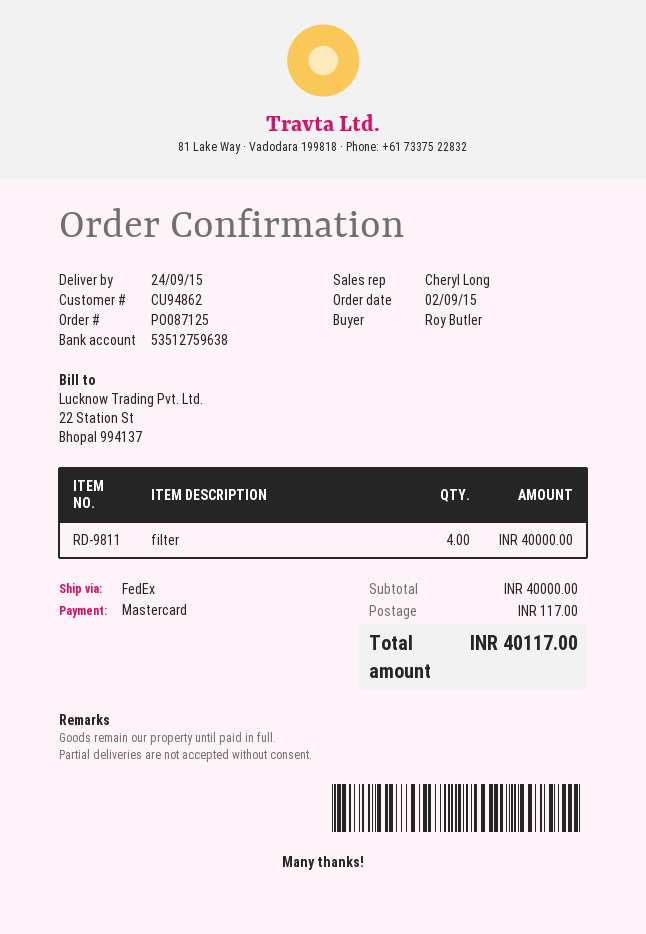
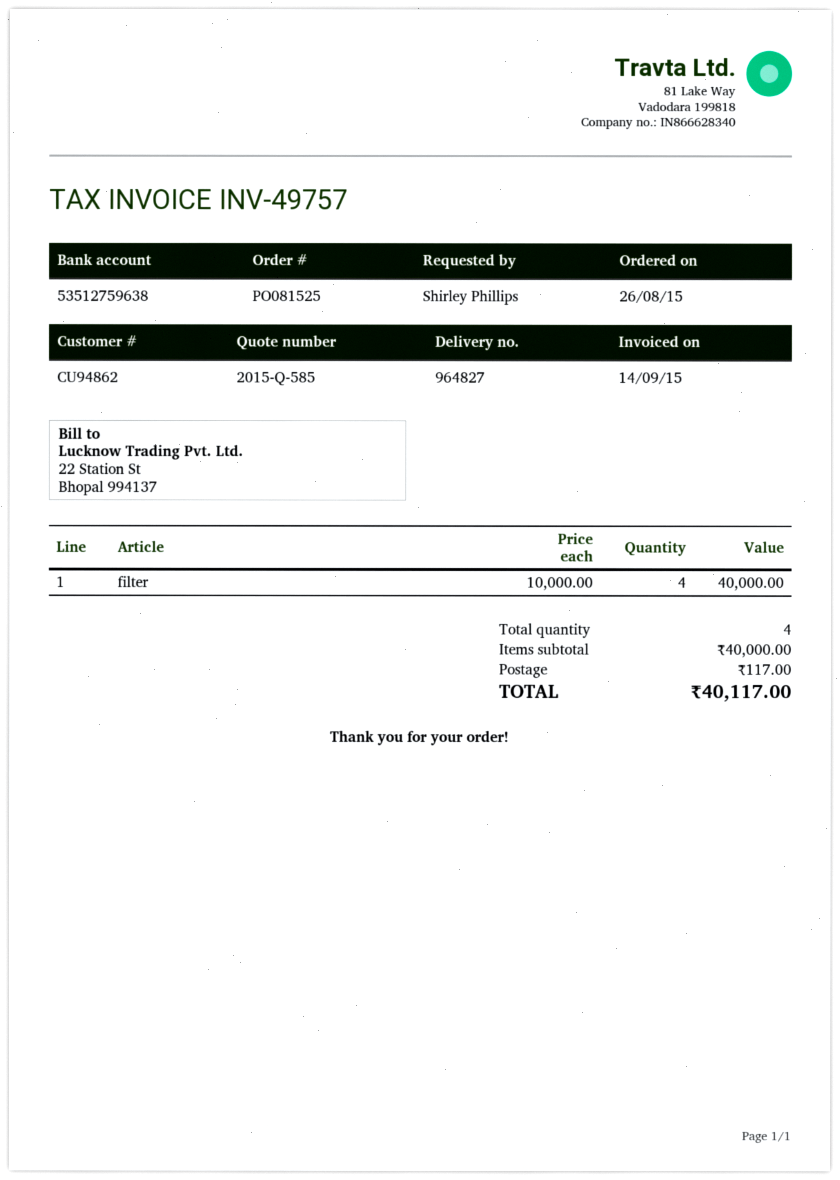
order number: PO087125 -> PO081525
order date: 2015-09-02 -> 2015-08-26
ordered by: Roy Butler -> Shirley Phillips

